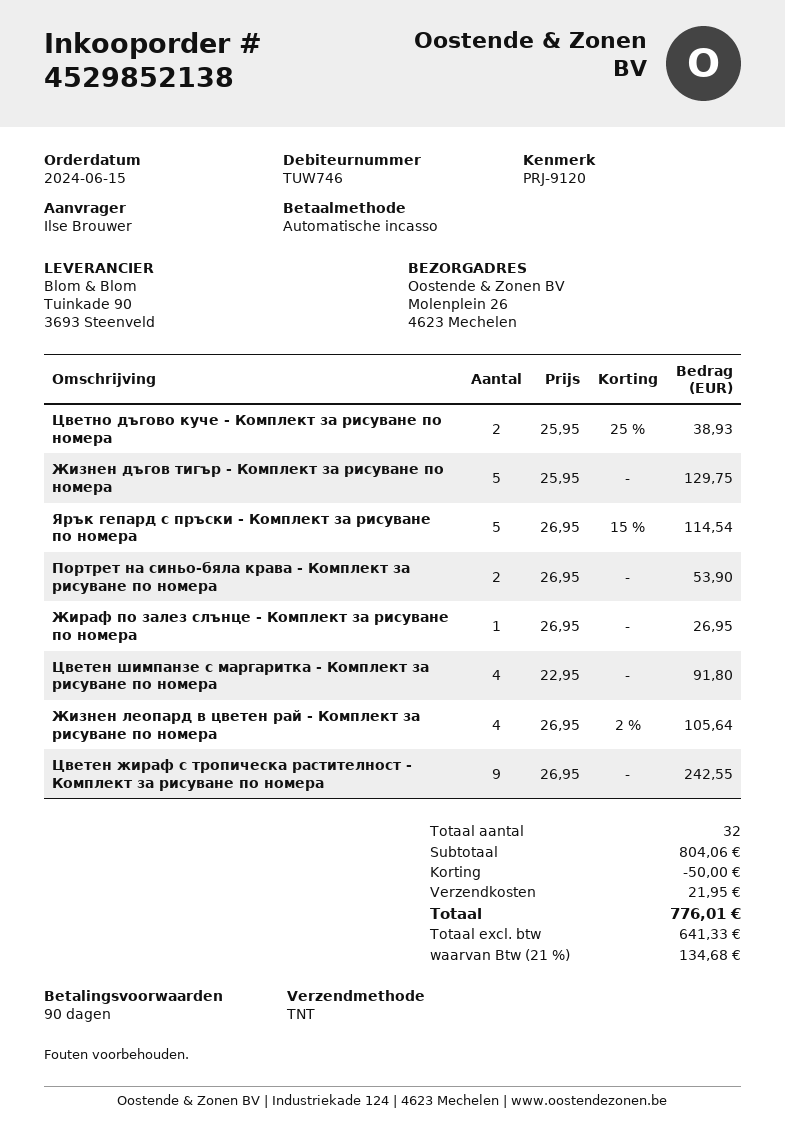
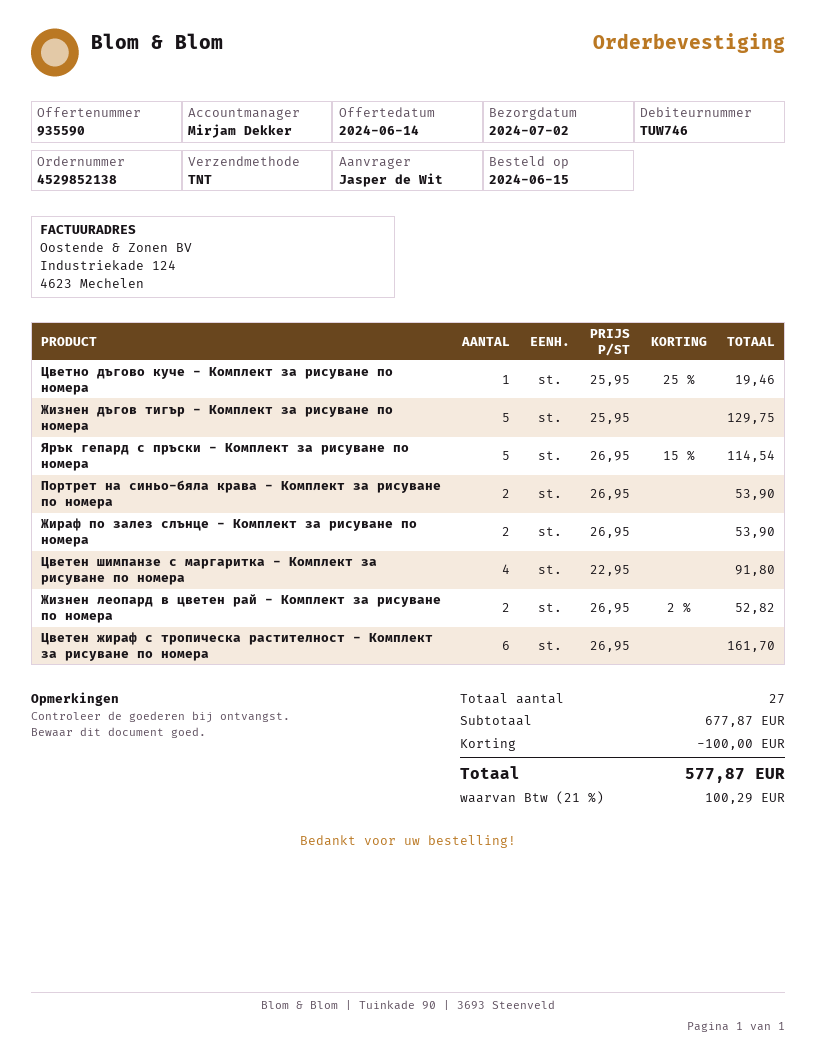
ordered by: Ilse Brouwer -> Jasper de Wit
Цветно дъгово куче - Комплект за рисуване по номера: 2 x 25.95 - 25% = 38.93 -> 1 x 25.95 - 25% = 19.46
Жираф по залез слънце - Комплект за рисуване по номера: 1 x 26.95 = 26.95 -> 2 x 26.95 = 53.90
Жизнен леопард в цветен рай - Комплект за рисуване по номера: 4 x 26.95 - 2% = 105.64 -> 2 x 26.95 - 2% = 52.82
Цветен жираф с тропическа растителност - Комплект за рисуване по номера: 9 x 26.95 = 242.55 -> 6 x 26.95 = 161.70
total quantity: 32 -> 27
subtotal: 804.06 -> 677.87
discount: 50.00 -> 100.00
shipping: 21.95 -> none
tax: 21% = 134.68 -> 21% = 100.29
total: 776.01 -> 577.87

